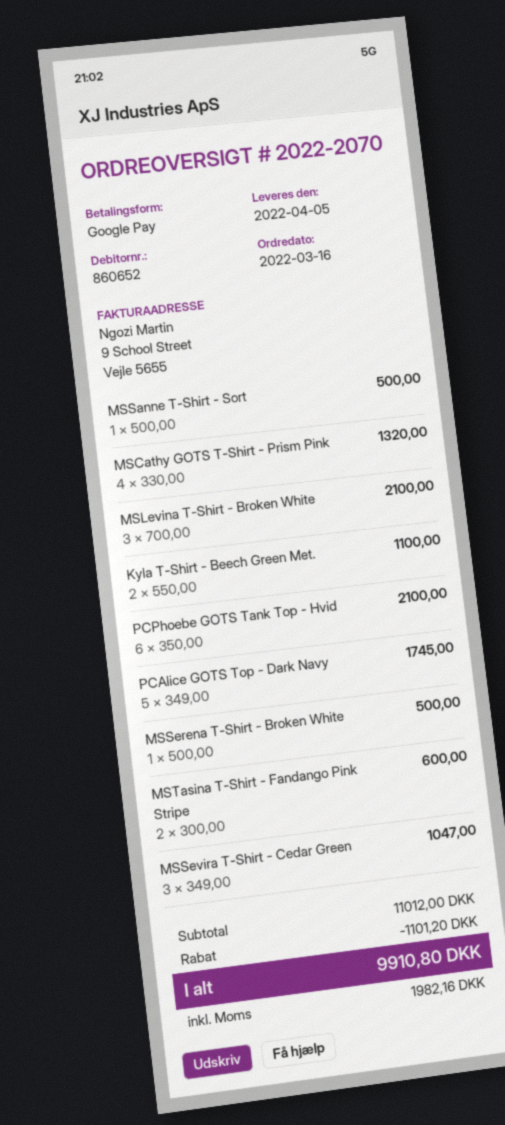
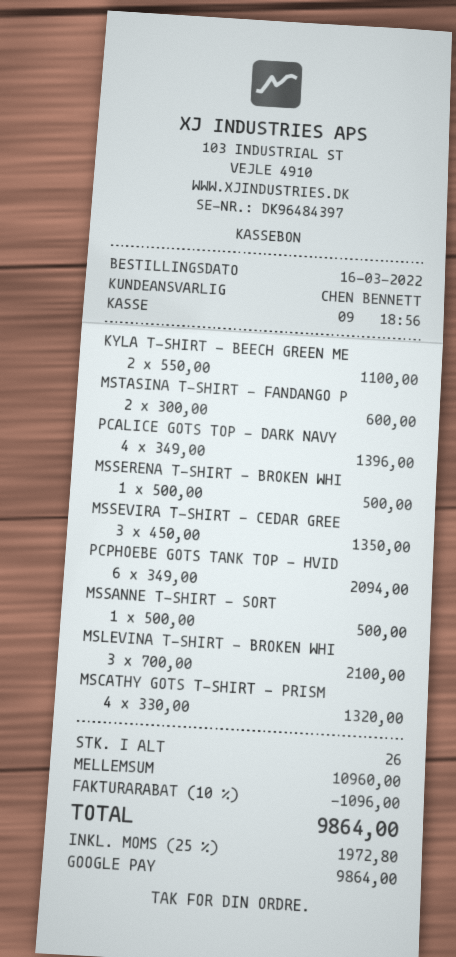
PCPhoebe GOTS Tank Top - Hvid: 6 x 350.00 = 2100.00 -> 6 x 349.00 = 2094.00
PCAlice GOTS Top - Dark Navy: 5 x 349.00 = 1745.00 -> 4 x 349.00 = 1396.00
MSSevira T-Shirt - Cedar Green: 3 x 349.00 = 1047.00 -> 3 x 450.00 = 1350.00
subtotal: 11012.00 -> 10960.00
discount: 1101.20 -> 1096.00
tax: 1982.16 -> 1972.80
total: 9910.80 -> 9864.00

